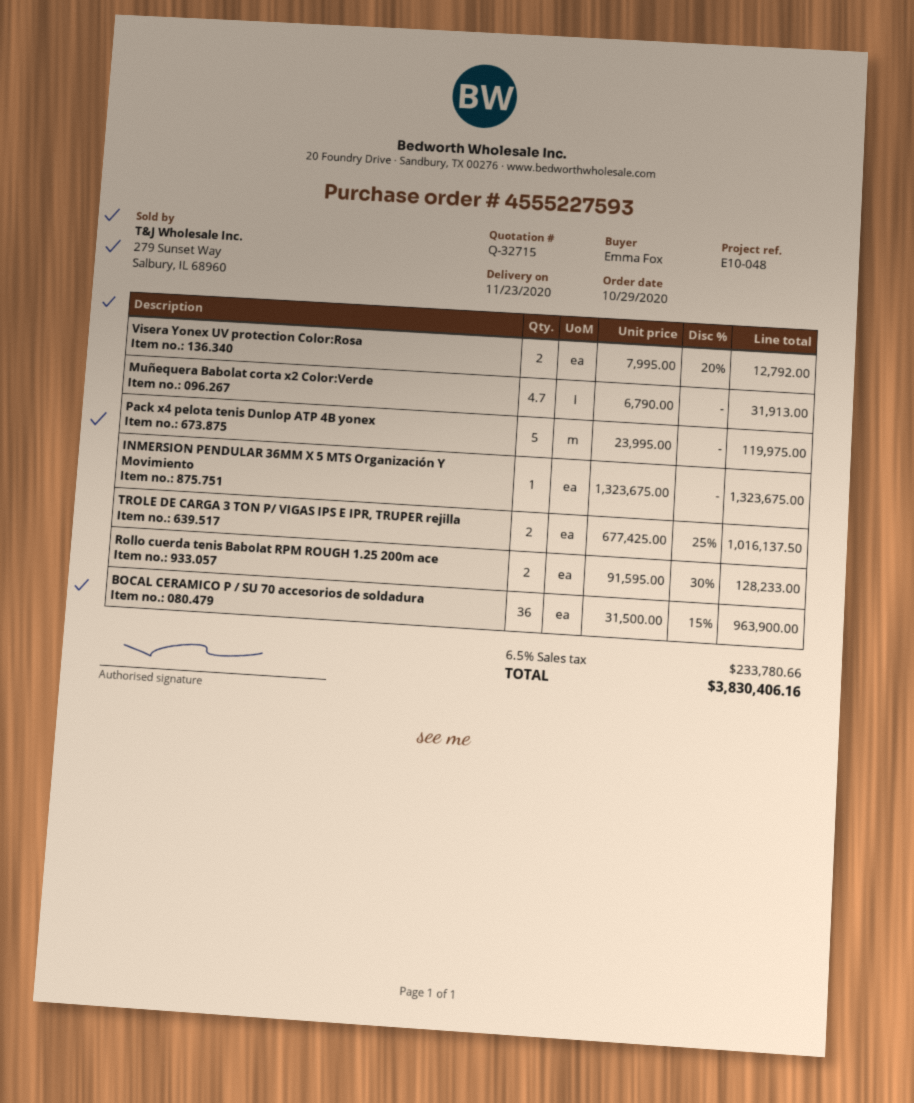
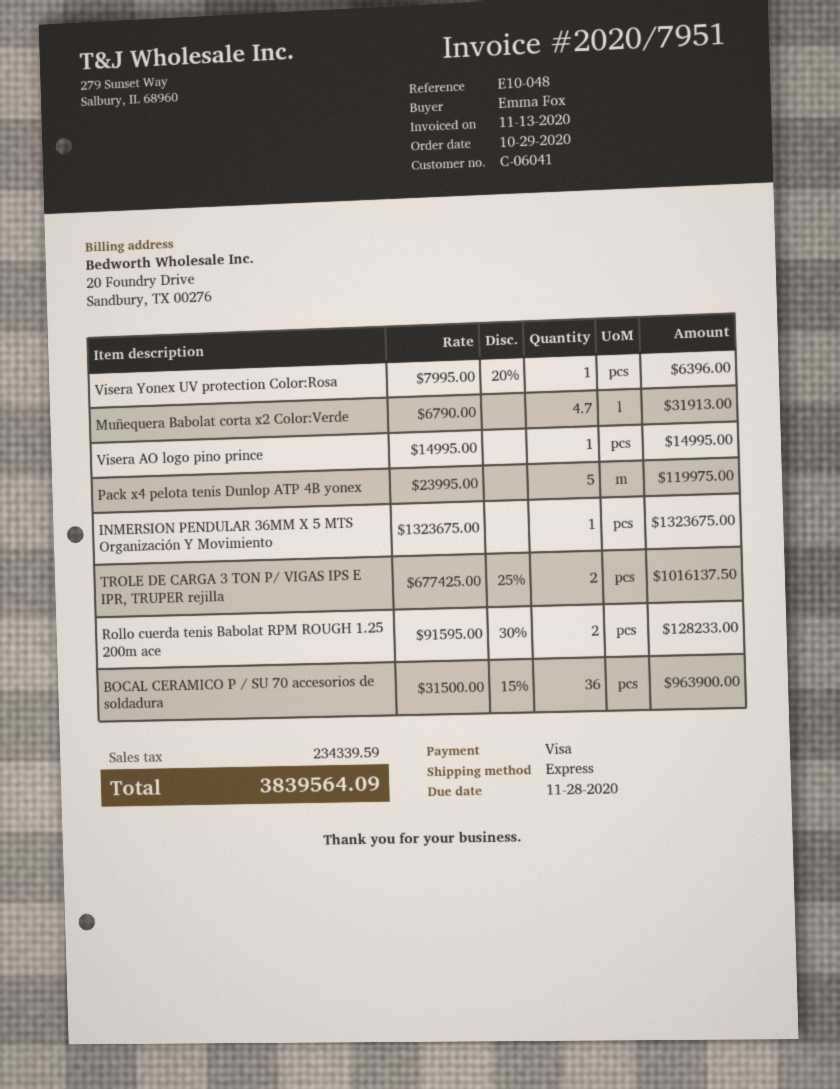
Visera Yonex UV protection Color:Rosa: 2 x 7995.00 - 20% = 12792.00 -> 1 x 7995.00 - 20% = 6396.00
Visera AO logo pino prince: none -> 1 x 14995.00 = 14995.00
tax: 233780.66 -> 234339.59
total: 3830406.16 -> 3839564.09

